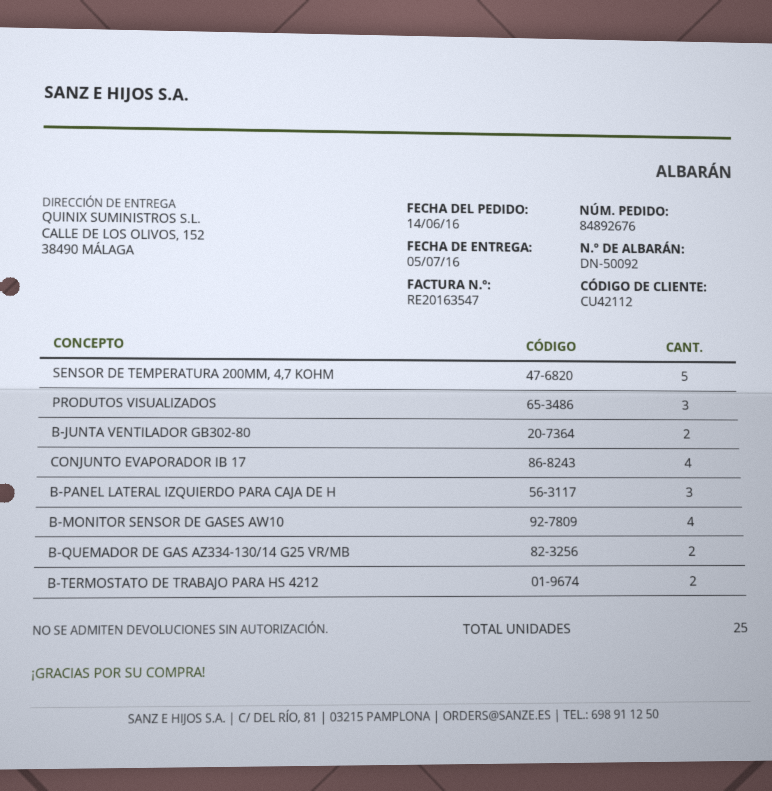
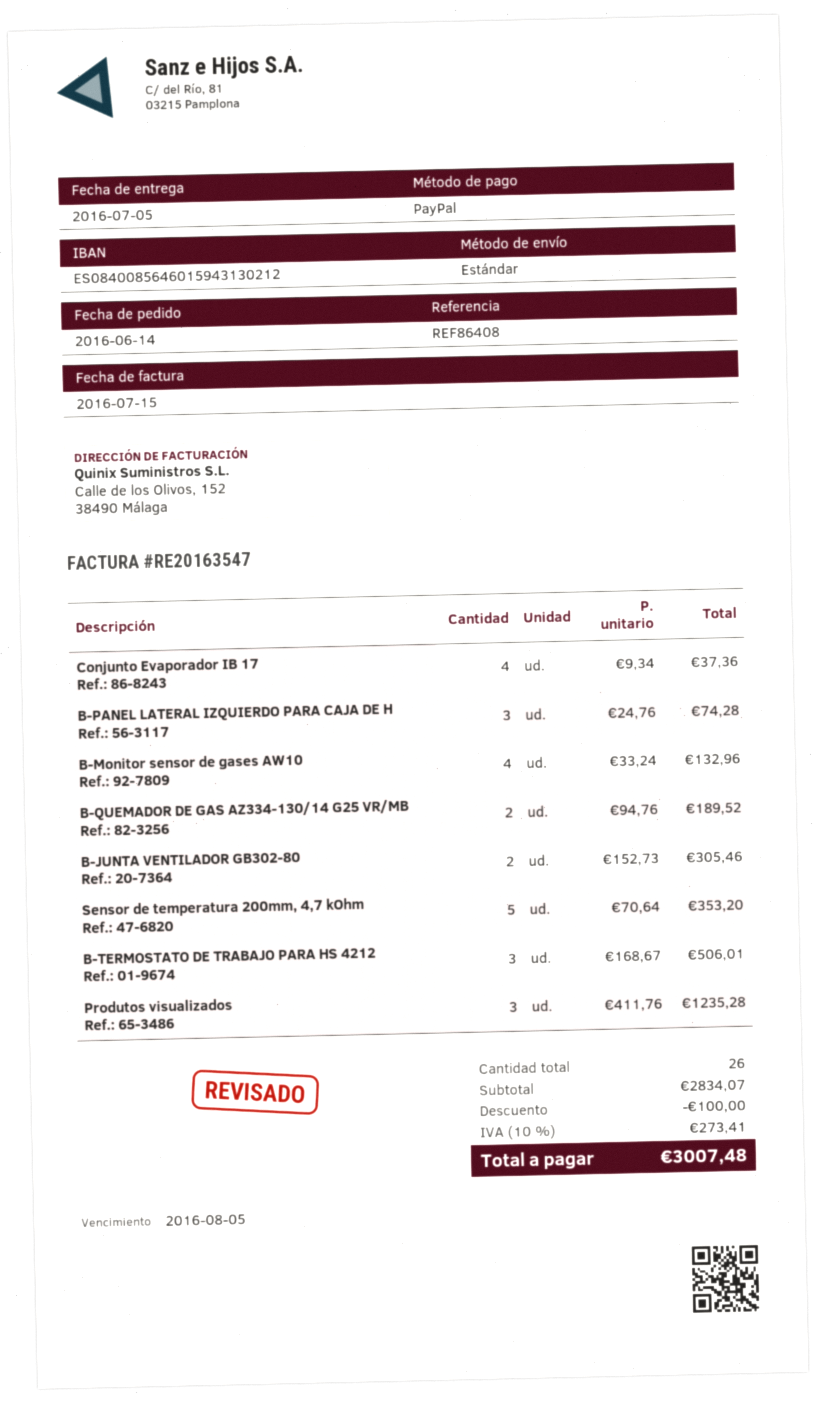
B-TERMOSTATO DE TRABAJO PARA HS 4212: 2 -> 3
total quantity: 25 -> 26

